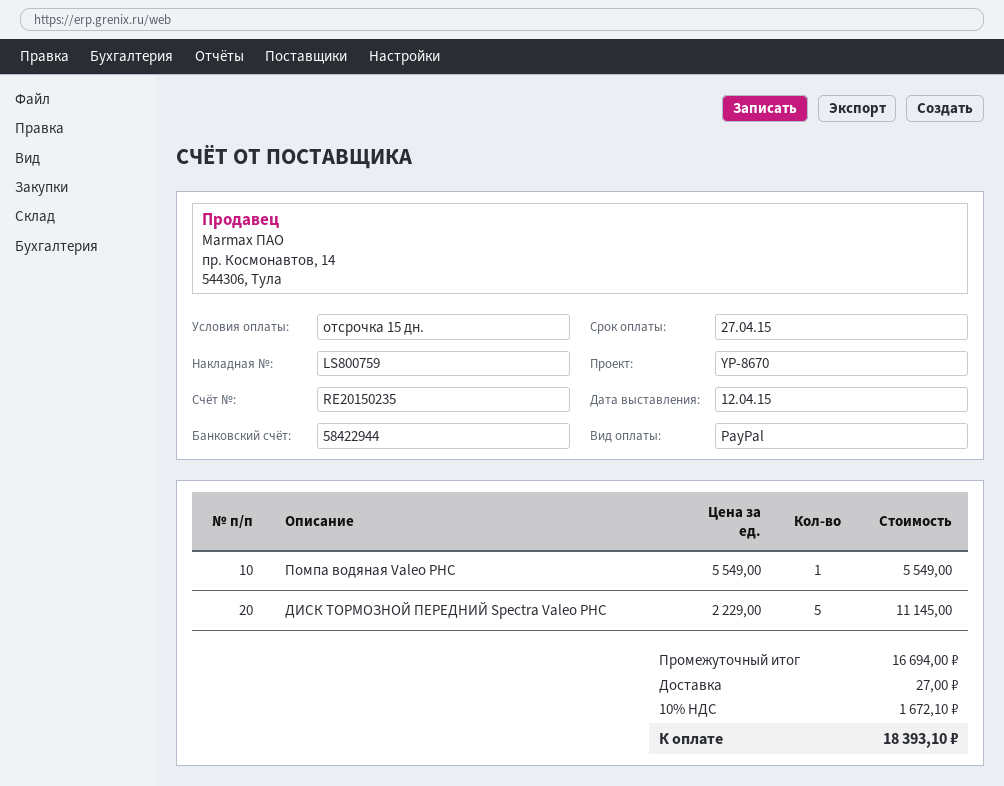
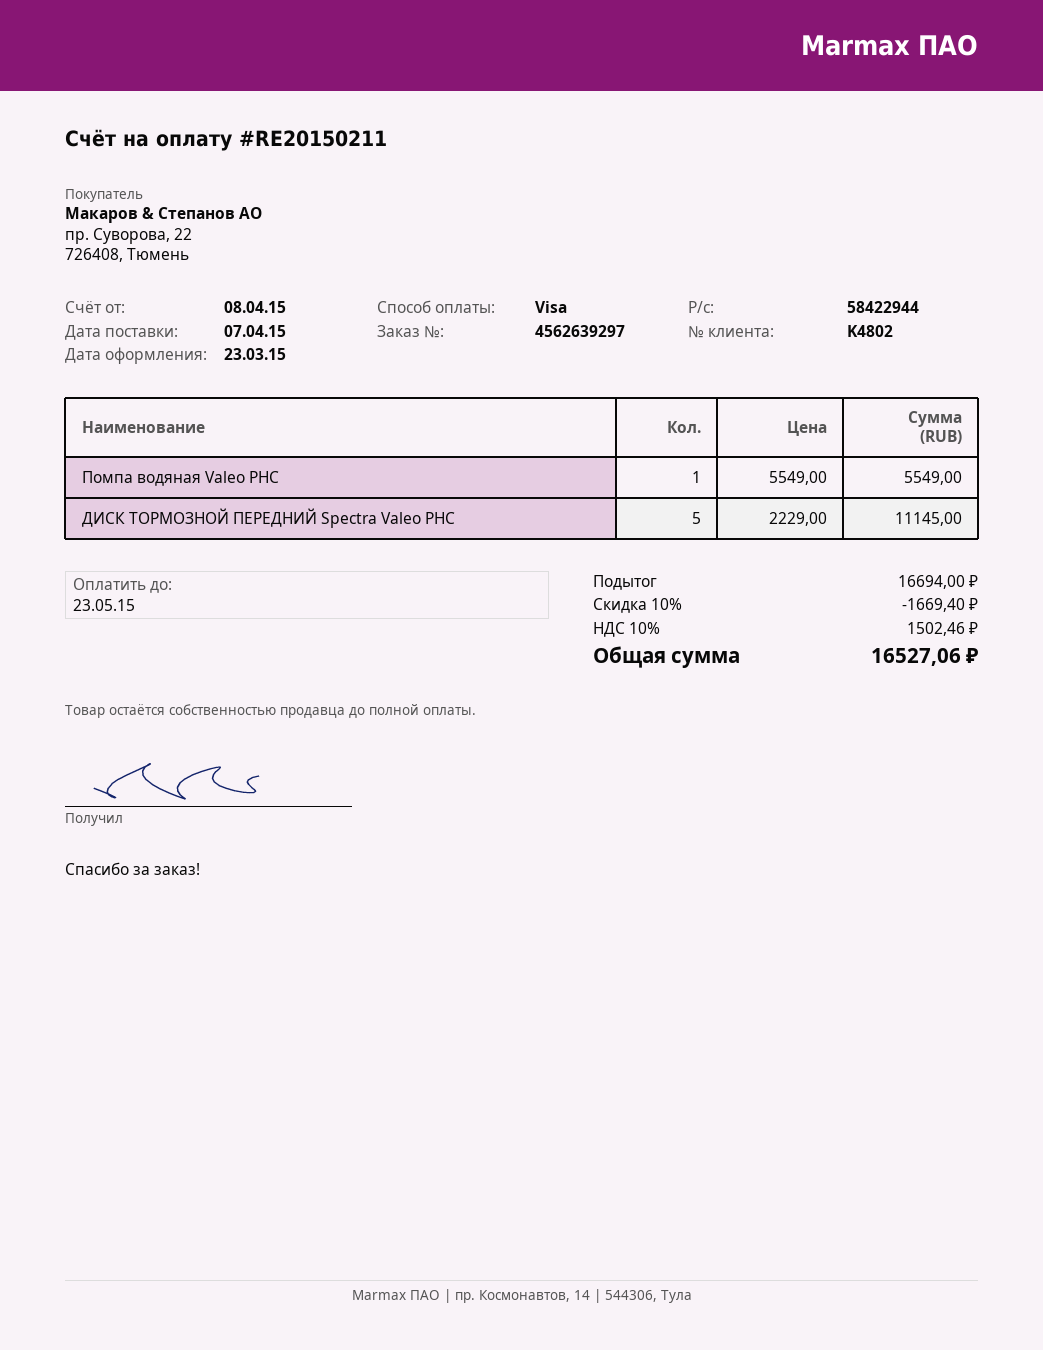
invoice number: RE20150235 -> RE20150211
invoice date: 2015-04-12 -> 2015-04-08
due date: 2015-04-27 -> 2015-05-23
payment method: PayPal -> Visa
discount: none -> 10% = 1669.40
shipping: 27.00 -> none
tax: 10% = 1672.10 -> 10% = 1502.46
total: 18393.10 -> 16527.06

